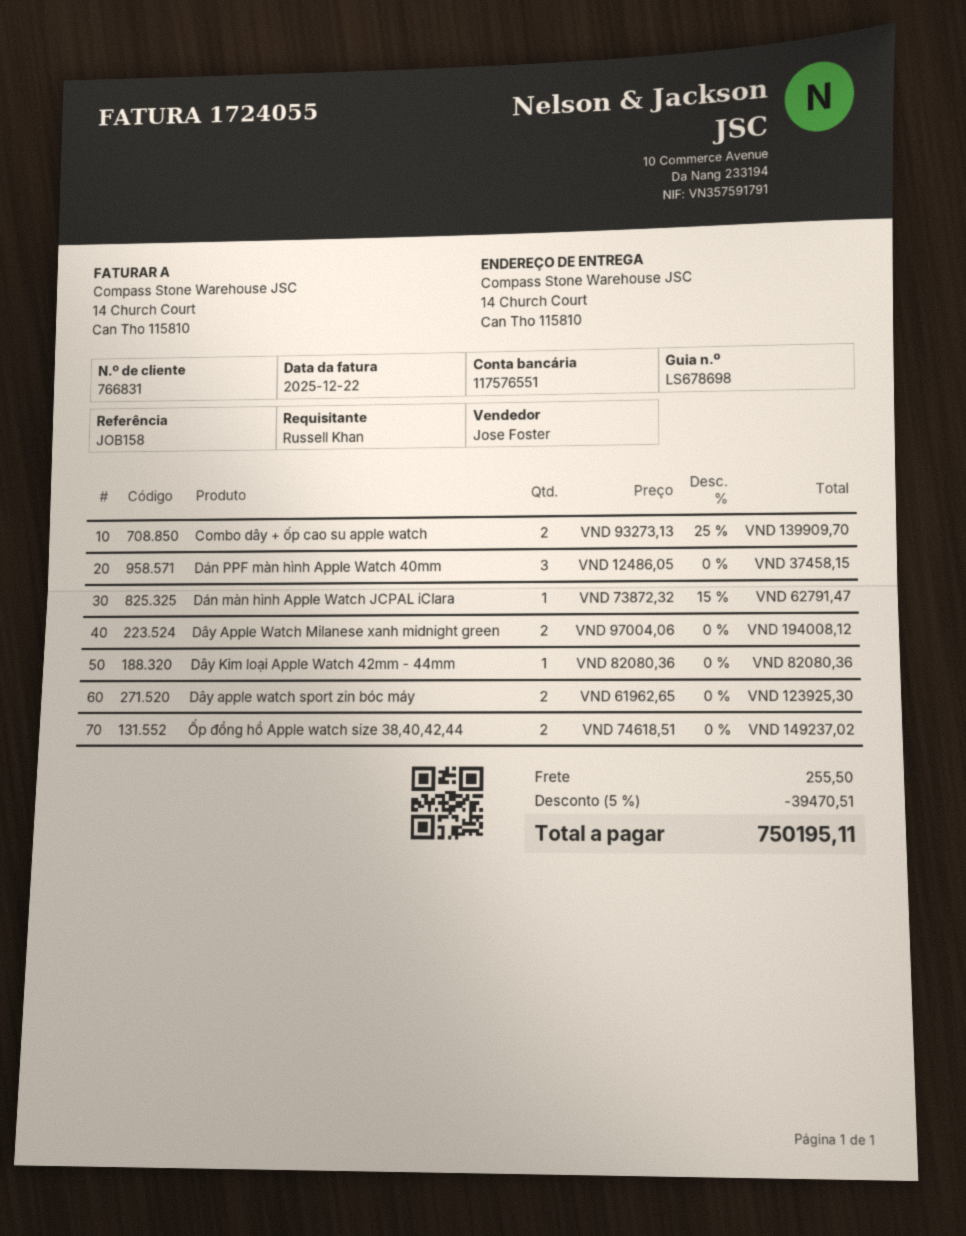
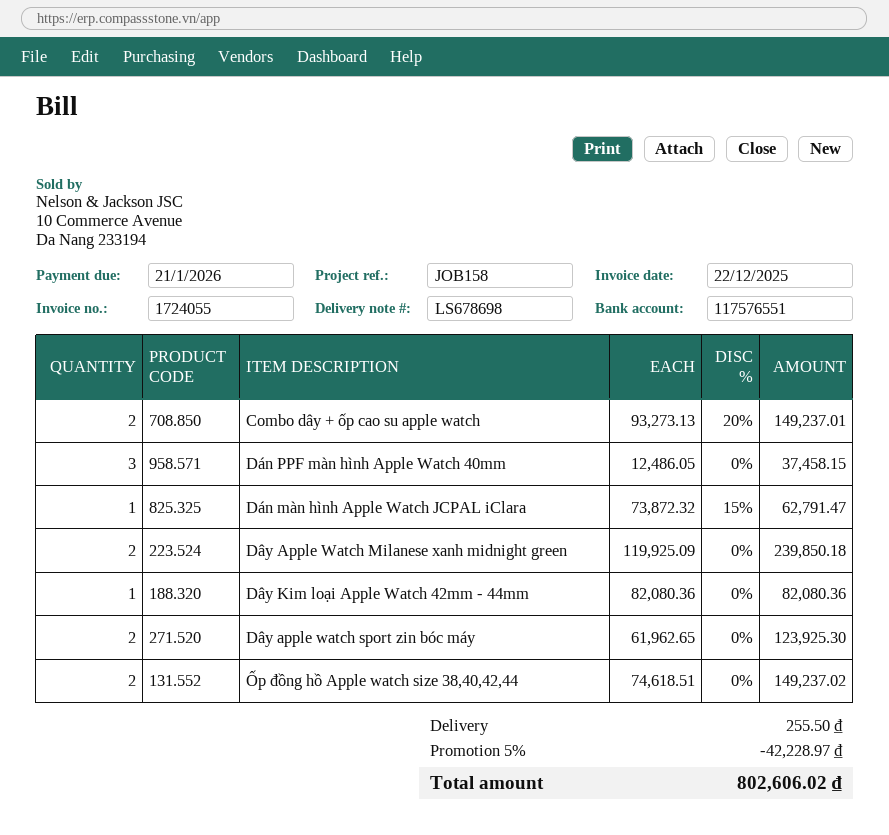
Combo dây + ốp cao su apple watch: 2 x 93273.13 - 25% = 139909.70 -> 2 x 93273.13 - 20% = 149237.01
Dây Apple Watch Milanese xanh midnight green: 2 x 97004.06 = 194008.12 -> 2 x 119925.09 = 239850.18
discount: 5% = 39470.51 -> 5% = 42228.97
total: 750195.11 -> 802606.02

